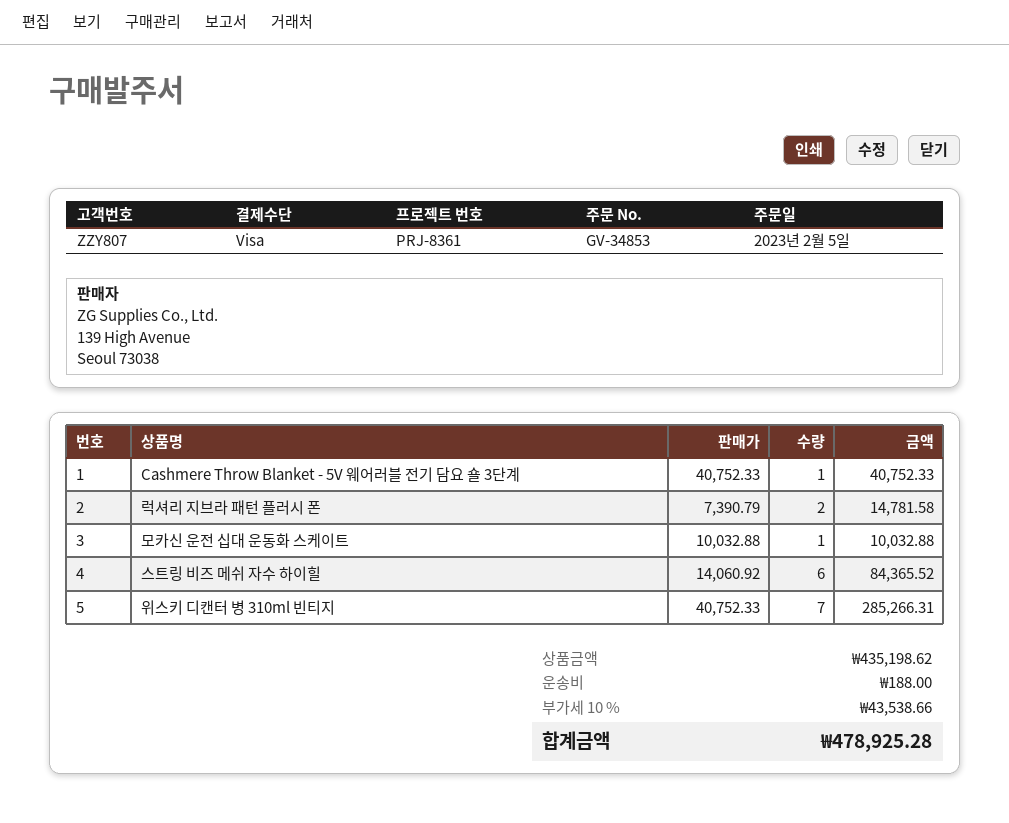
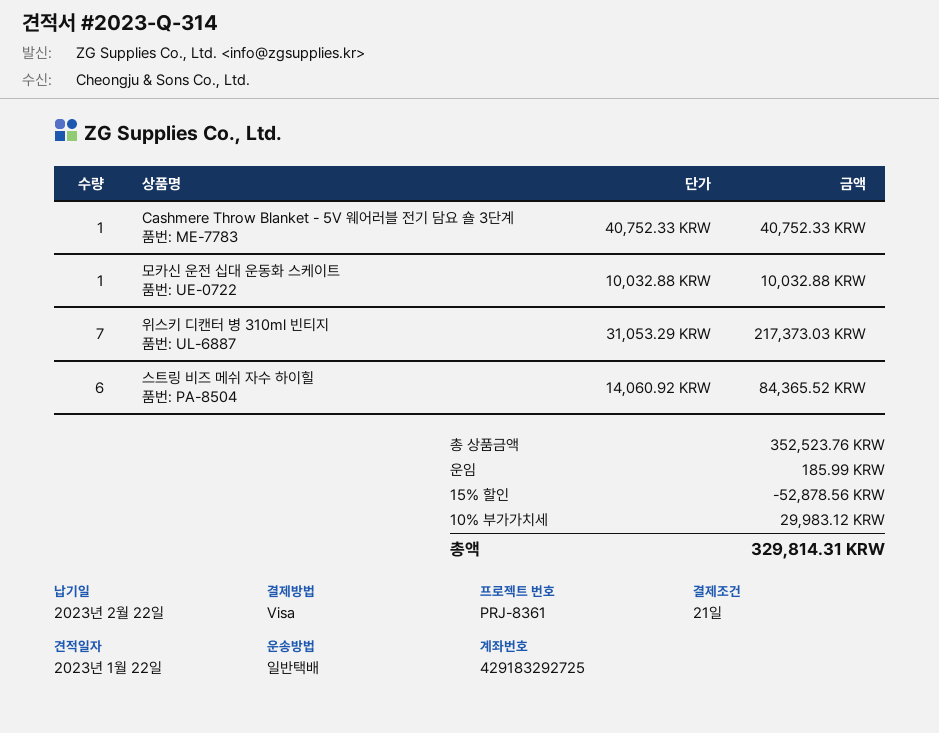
럭셔리 지브라 패턴 플러시 폰: 2 x 7390.79 = 14781.58 -> none
위스키 디캔터 병 310ml 빈티지: 7 x 40752.33 = 285266.31 -> 7 x 31053.29 = 217373.03
subtotal: 435198.62 -> 352523.76
discount: none -> 15% = 52878.56
shipping: 188.00 -> 185.99
tax: 10% = 43538.66 -> 10% = 29983.12
total: 478925.28 -> 329814.31

